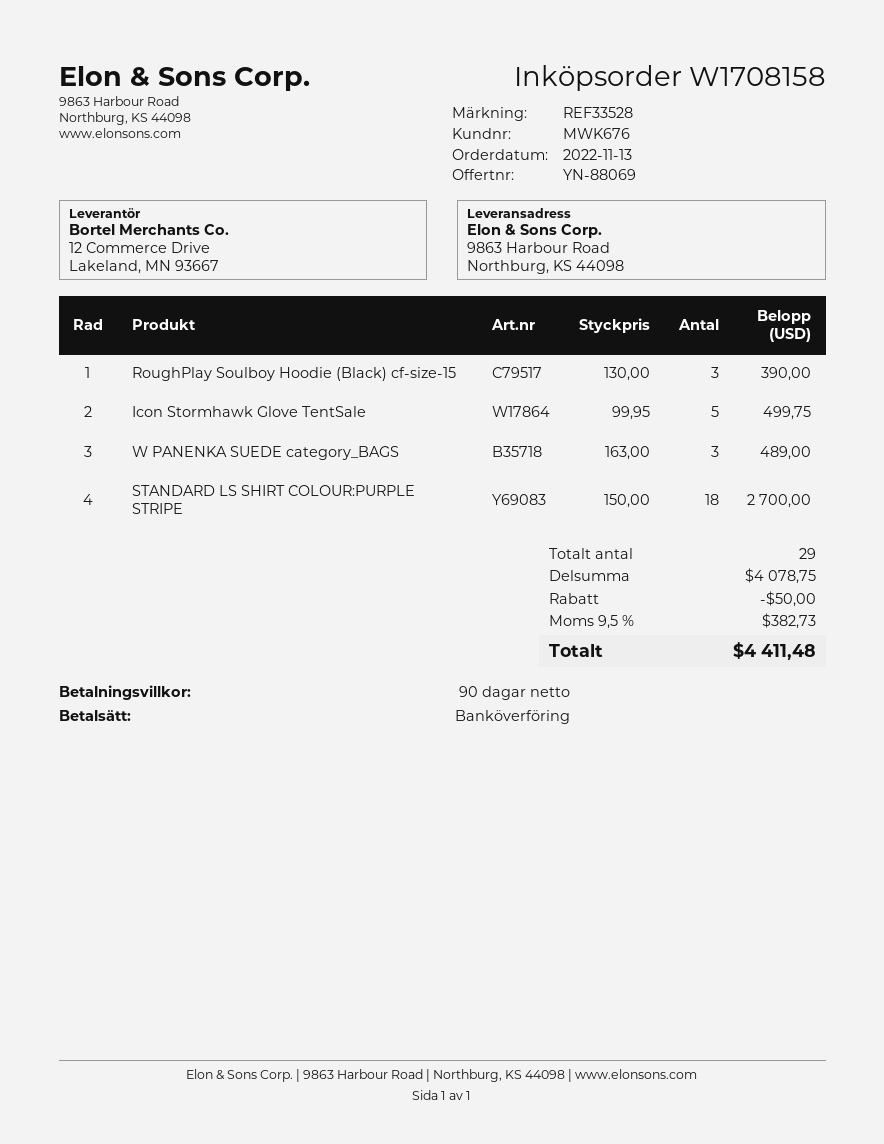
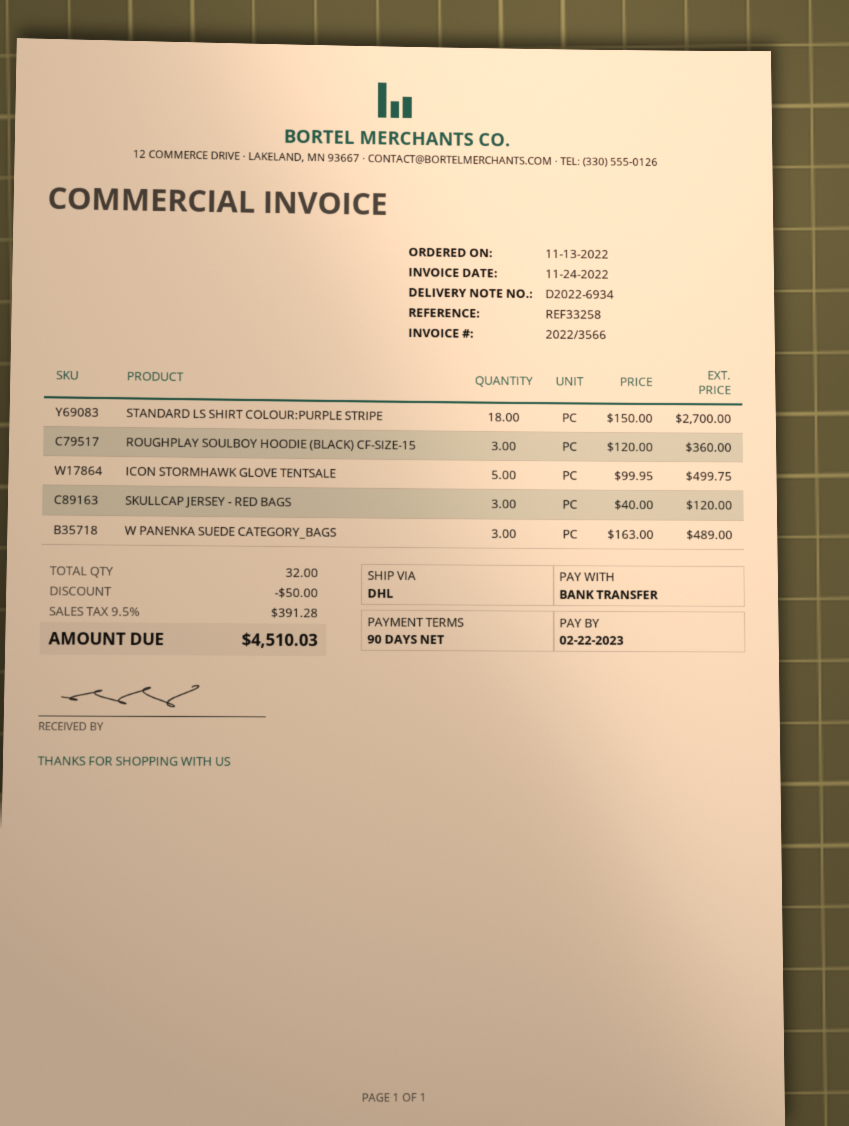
reference: REF33528 -> REF33258
RoughPlay Soulboy Hoodie (Black) cf-size-15: 3 x 130.00 = 390.00 -> 3 x 120.00 = 360.00
SKULLCAP JERSEY - RED BAGS: none -> 3 x 40.00 = 120.00
total quantity: 29 -> 32
tax: 9.5% = 382.73 -> 9.5% = 391.28
total: 4411.48 -> 4510.03

